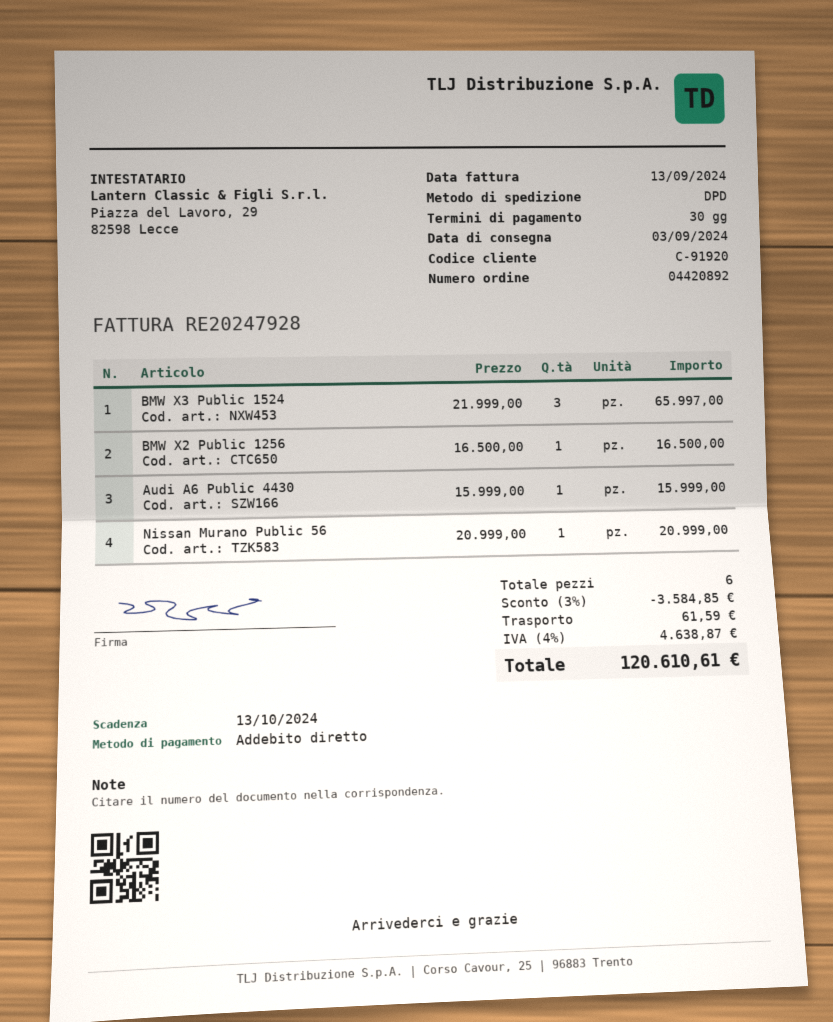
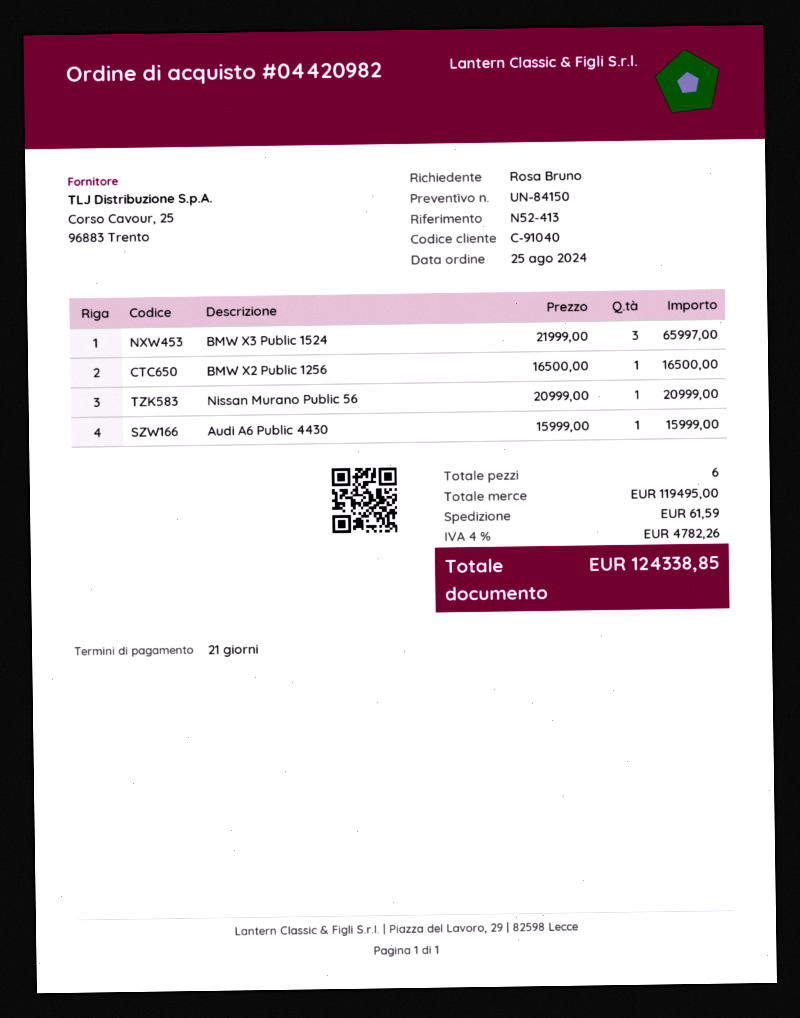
order number: 04420892 -> 04420982
payment terms: 30 days -> 21 days
customer number: C-91920 -> C-91040
discount: 3% = 3584.85 -> none
tax: 4% = 4638.87 -> 4% = 4782.26
total: 120610.61 -> 124338.85

